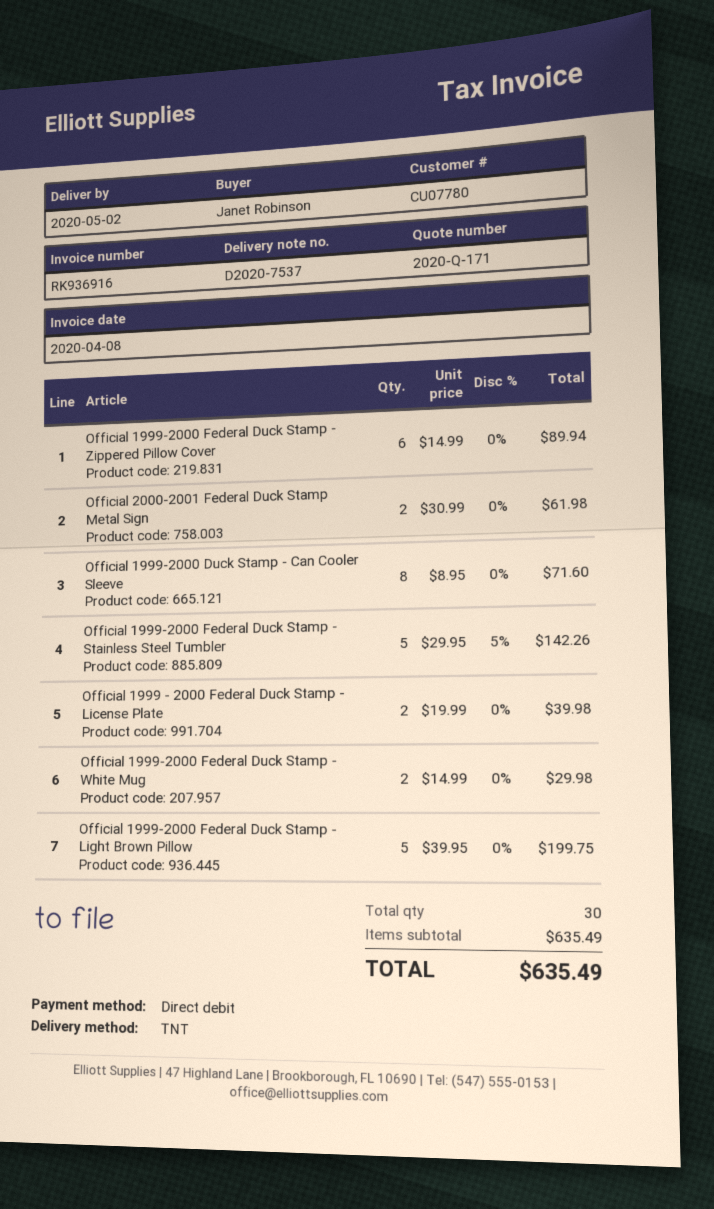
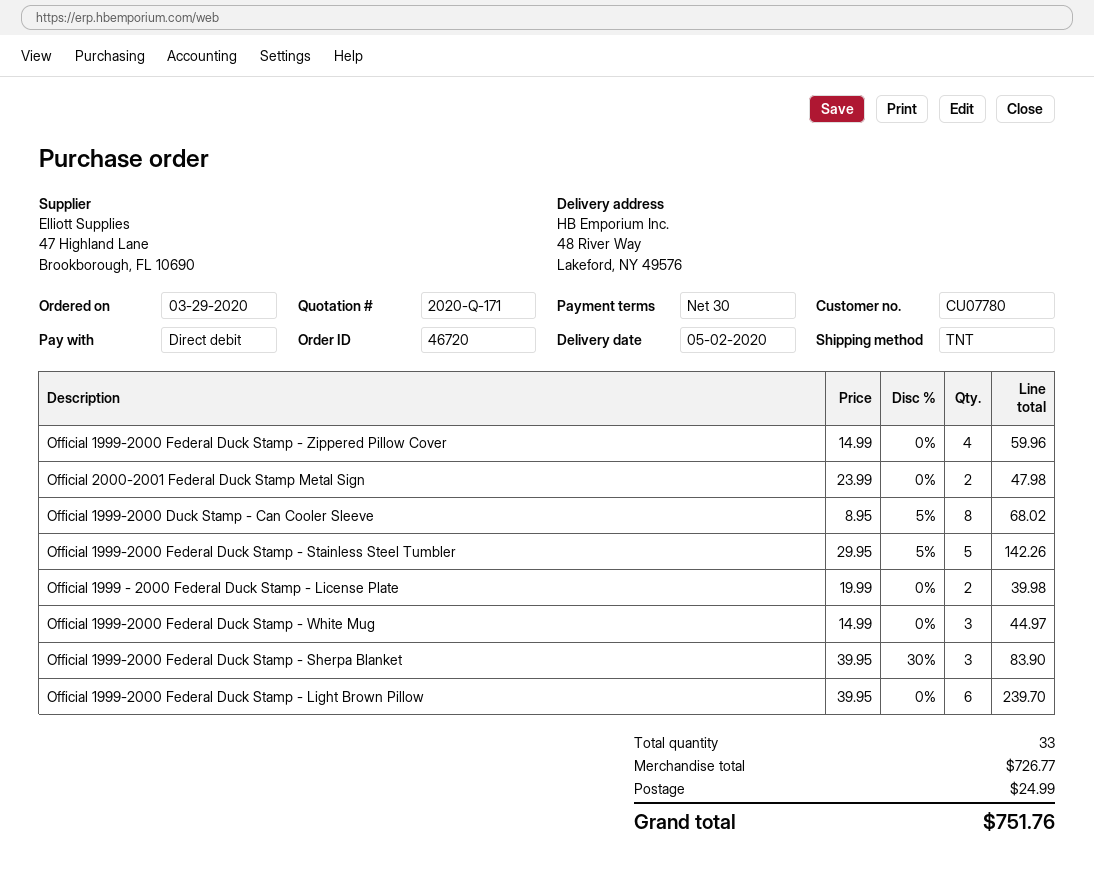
Official 1999-2000 Federal Duck Stamp - Zippered Pillow Cover: 6 x 14.99 = 89.94 -> 4 x 14.99 = 59.96
Official 2000-2001 Federal Duck Stamp Metal Sign: 2 x 30.99 = 61.98 -> 2 x 23.99 = 47.98
Official 1999-2000 Duck Stamp - Can Cooler Sleeve: 8 x 8.95 = 71.60 -> 8 x 8.95 - 5% = 68.02
Official 1999-2000 Federal Duck Stamp - White Mug: 2 x 14.99 = 29.98 -> 3 x 14.99 = 44.97
Official 1999-2000 Federal Duck Stamp - Light Brown Pillow: 5 x 39.95 = 199.75 -> 6 x 39.95 = 239.70
Official 1999-2000 Federal Duck Stamp - Sherpa Blanket: none -> 3 x 39.95 - 30% = 83.90
total quantity: 30 -> 33
subtotal: 635.49 -> 726.77
shipping: none -> 24.99
total: 635.49 -> 751.76

